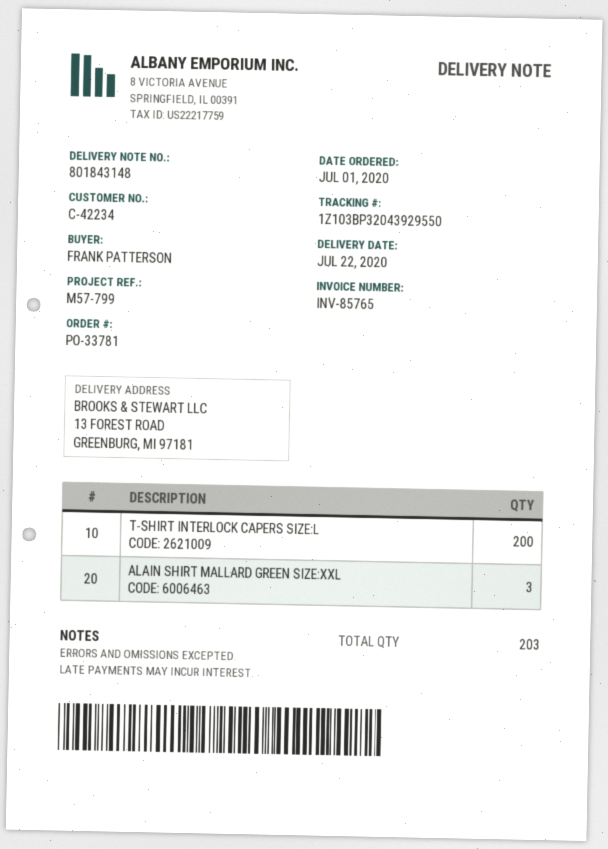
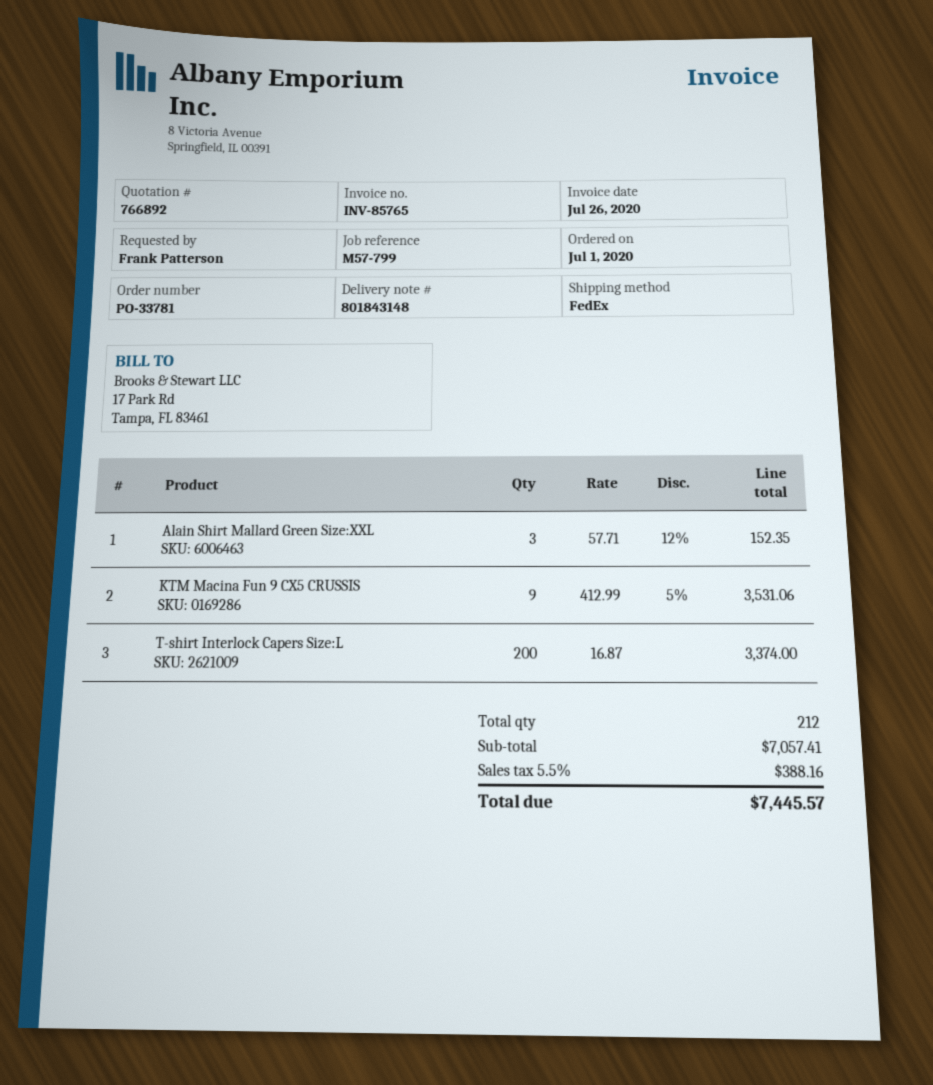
KTM Macina Fun 9 CX5 CRUSSIS: none -> 9
total quantity: 203 -> 212

